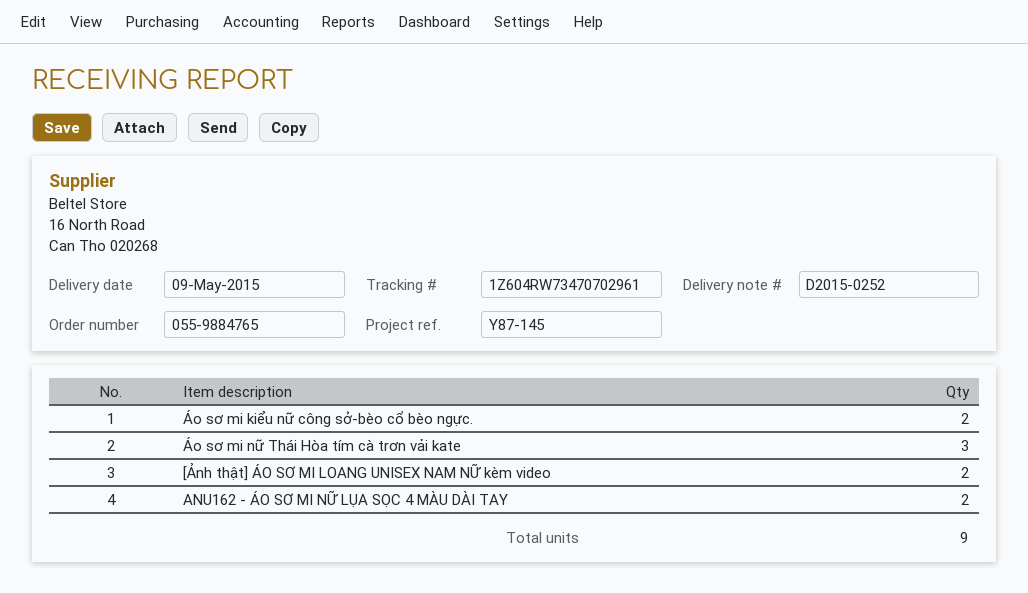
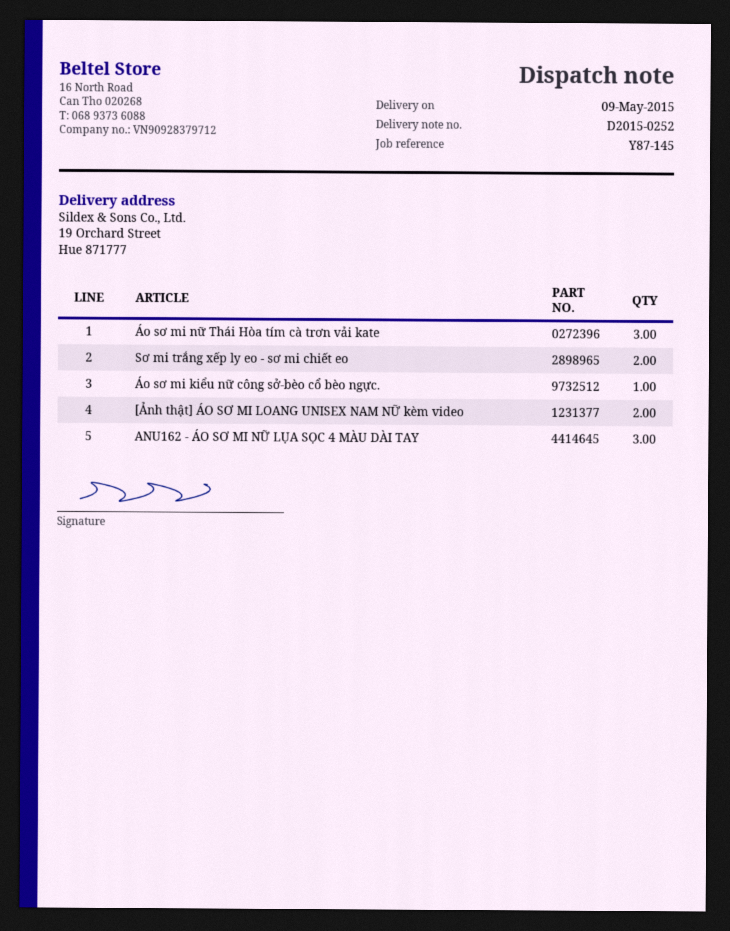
Áo sơ mi kiểu nữ công sở-bèo cổ bèo ngực.: 2 -> 1
ANU162 - ÁO SƠ MI NỮ LỤA SỌC 4 MÀU DÀI TAY: 2 -> 3
Sơ mi trắng xếp ly eo - sơ mi chiết eo: none -> 2

